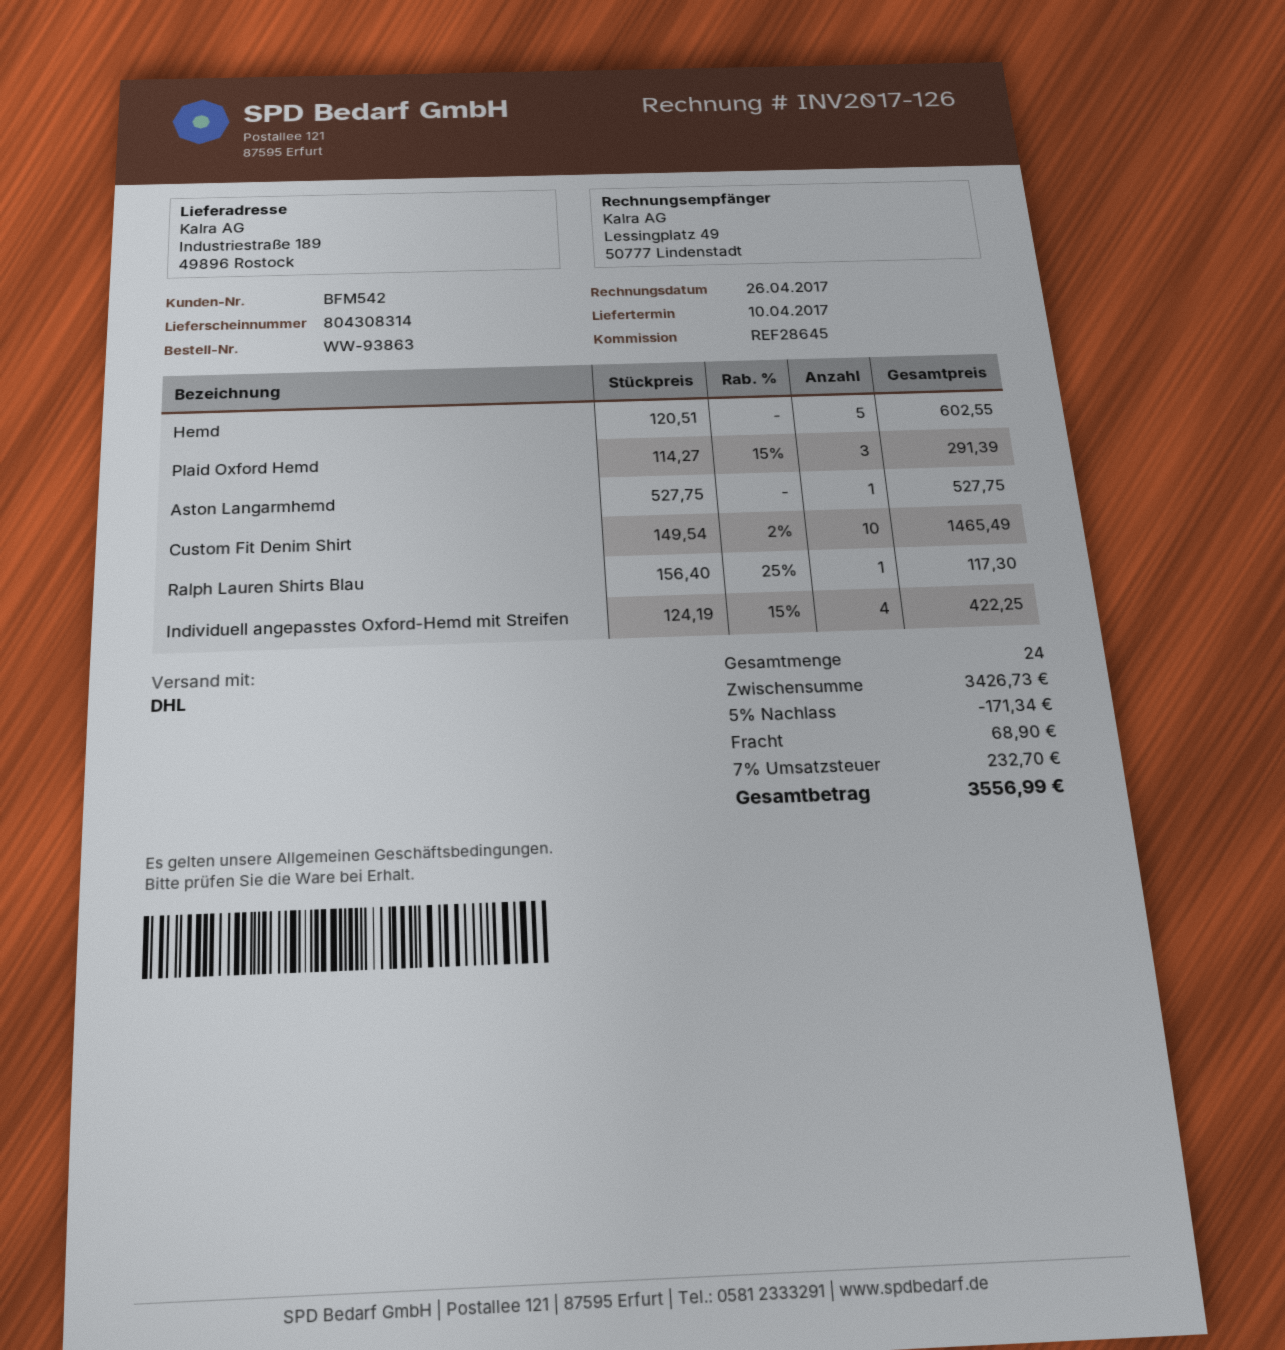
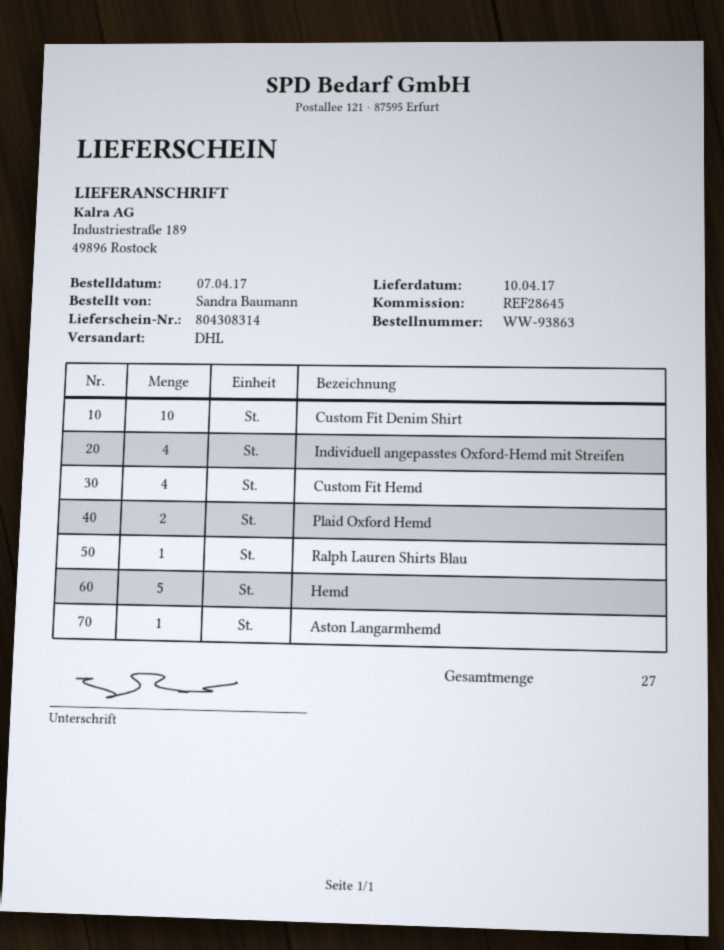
Plaid Oxford Hemd: 3 -> 2
Custom Fit Hemd: none -> 4
total quantity: 24 -> 27

